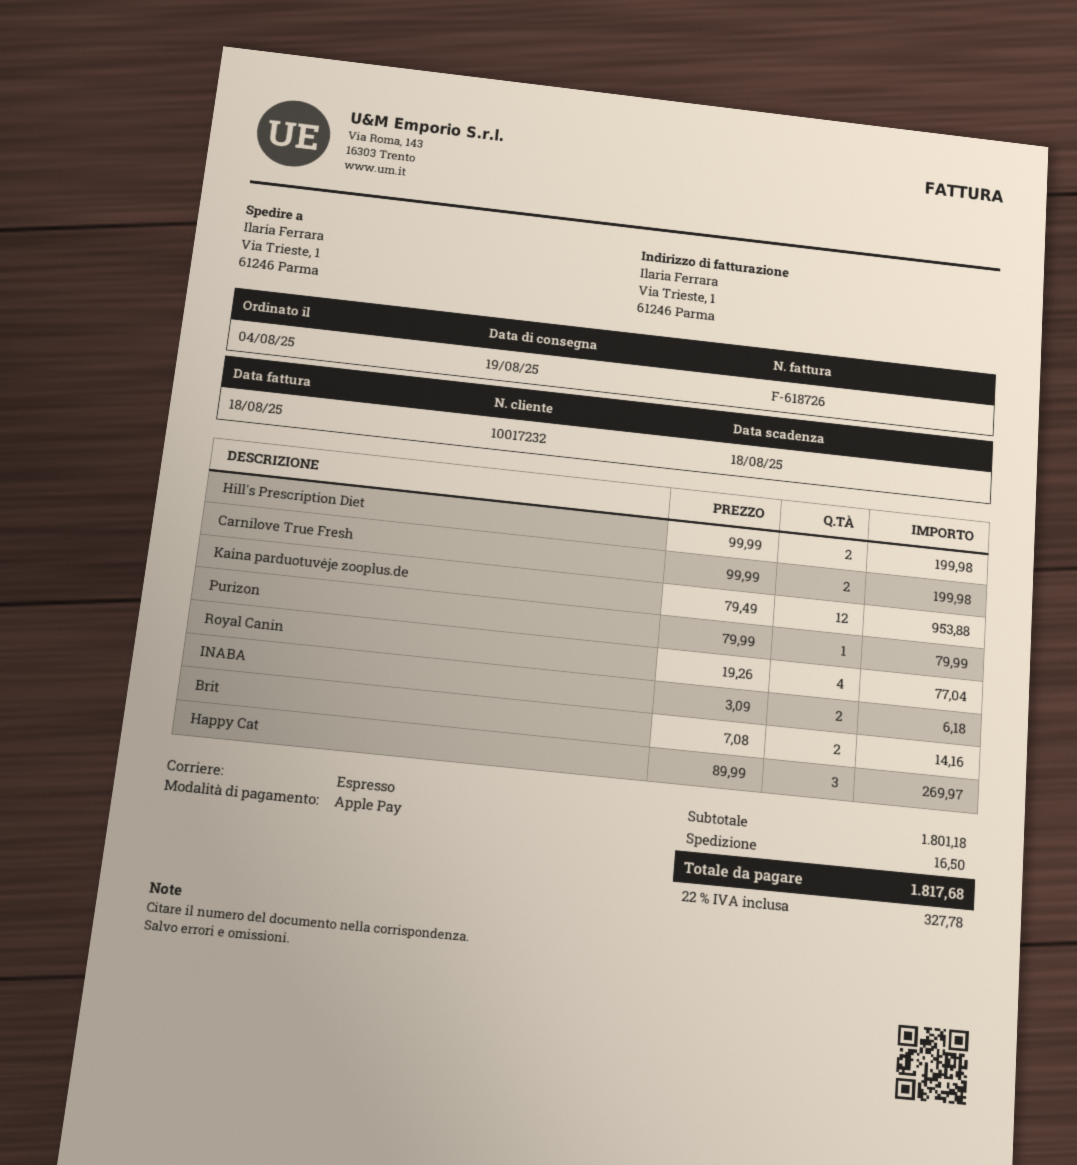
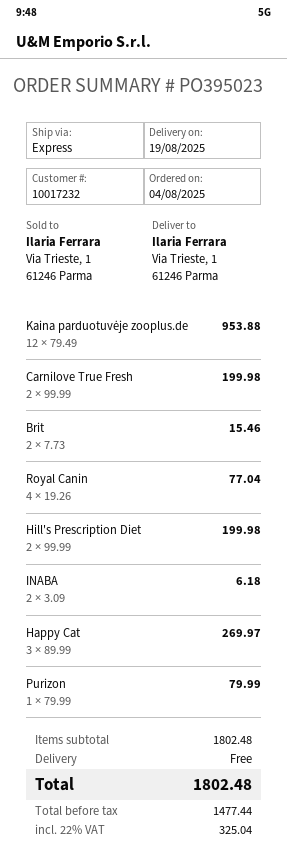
Brit: 2 x 7.08 = 14.16 -> 2 x 7.73 = 15.46
subtotal: 1801.18 -> 1802.48
shipping: 16.50 -> 0.00
tax: 22% = 327.78 -> 22% = 325.04
total: 1817.68 -> 1802.48

